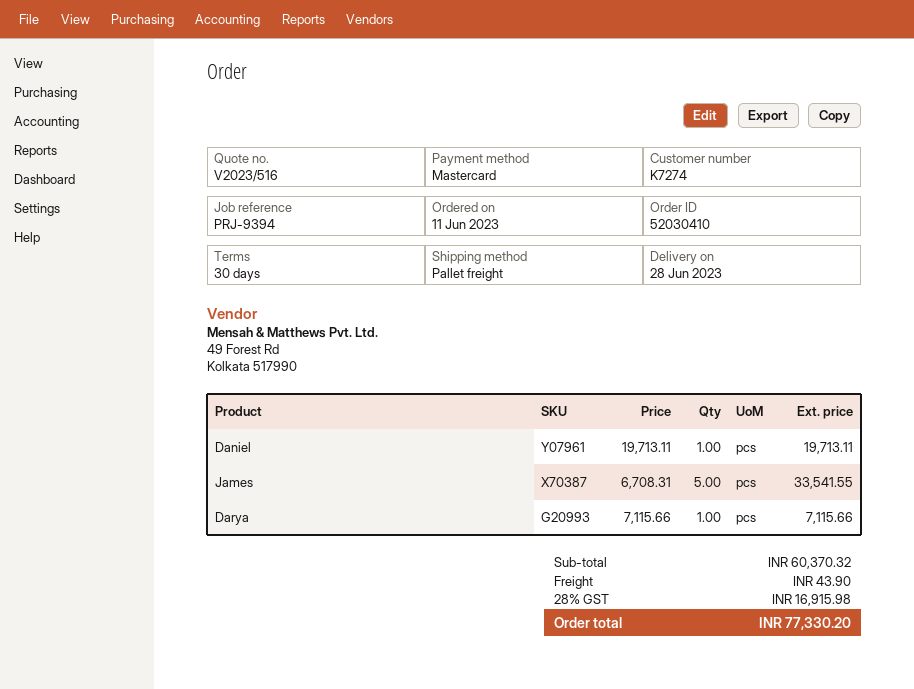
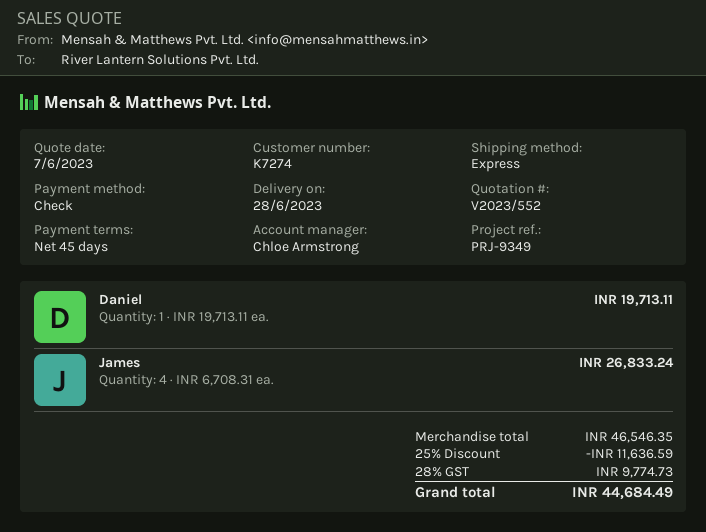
quote number: V2023/516 -> V2023/552
payment terms: 30 days -> 45 days
reference: PRJ-9394 -> PRJ-9349
payment method: Mastercard -> cheque
shipping method: pallet freight -> express
James: 5 x 6708.31 = 33541.55 -> 4 x 6708.31 = 26833.24
Darya: 1 x 7115.66 = 7115.66 -> none
subtotal: 60370.32 -> 46546.35
discount: none -> 25% = 11636.59
shipping: 43.90 -> none
tax: 28% = 16915.98 -> 28% = 9774.73
total: 77330.20 -> 44684.49

